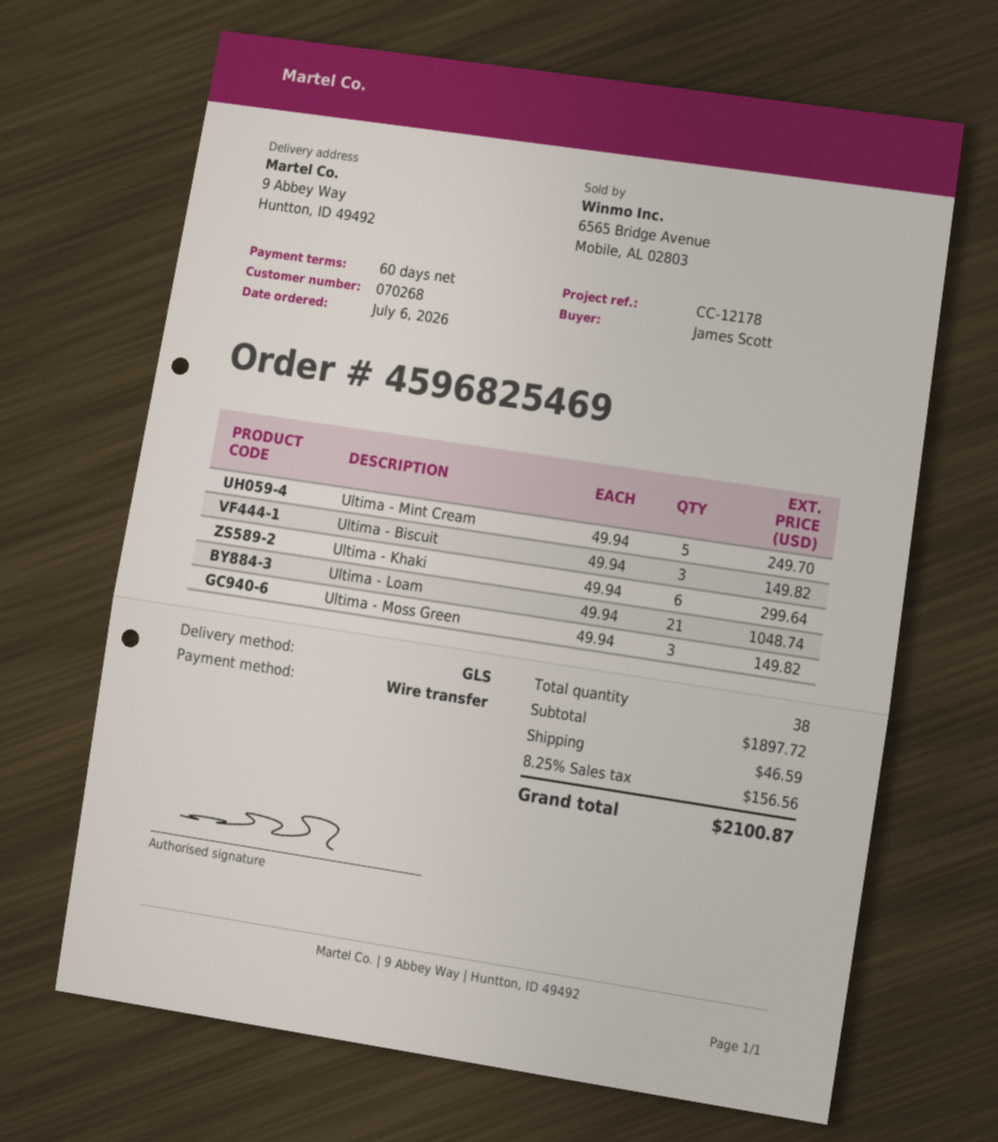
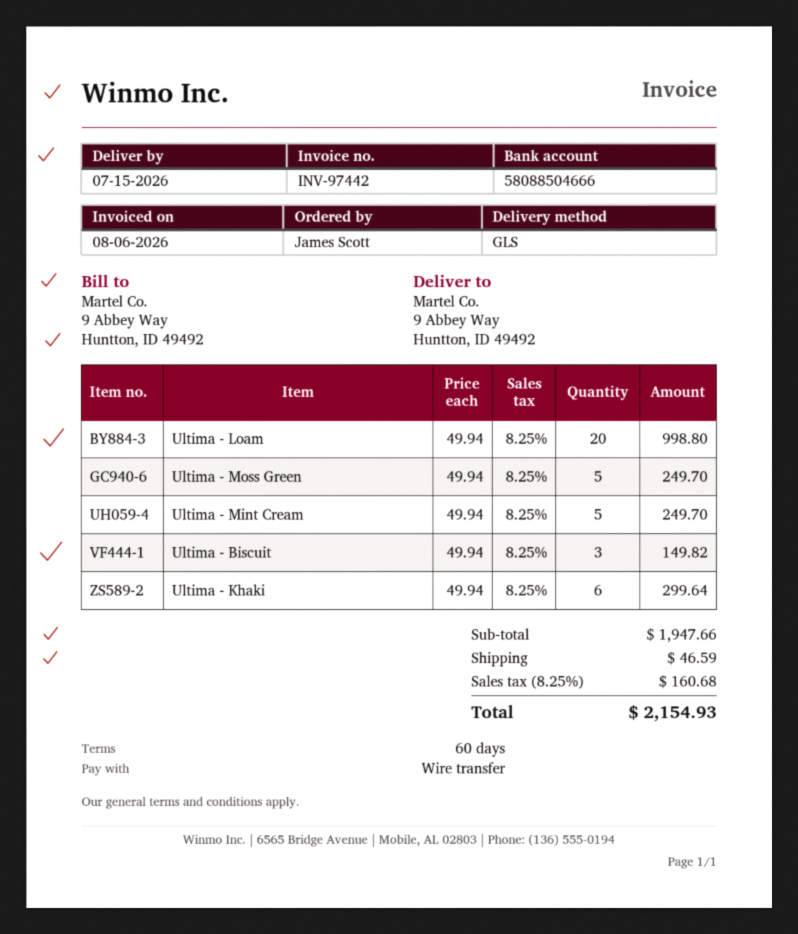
Ultima - Loam: 21 x 49.94 = 1048.74 -> 20 x 49.94 = 998.80
Ultima - Moss Green: 3 x 49.94 = 149.82 -> 5 x 49.94 = 249.70
subtotal: 1897.72 -> 1947.66
tax: 8.25% = 156.56 -> 8.25% = 160.68
total: 2100.87 -> 2154.93

